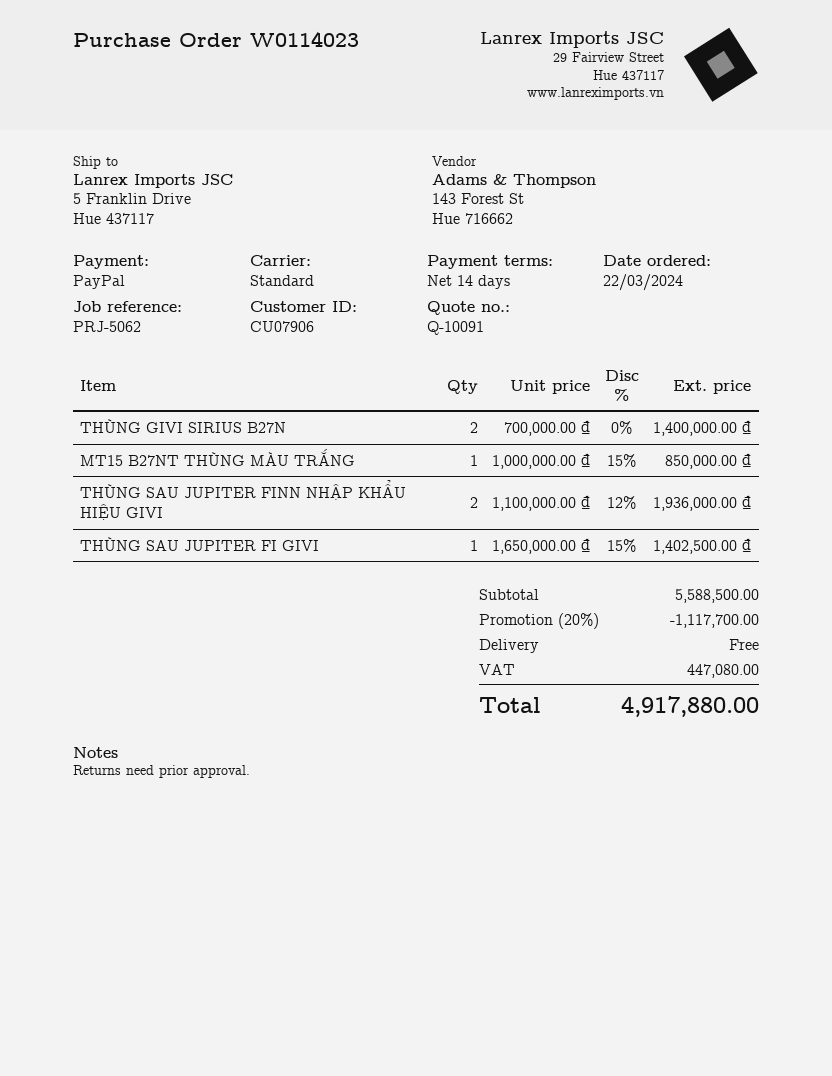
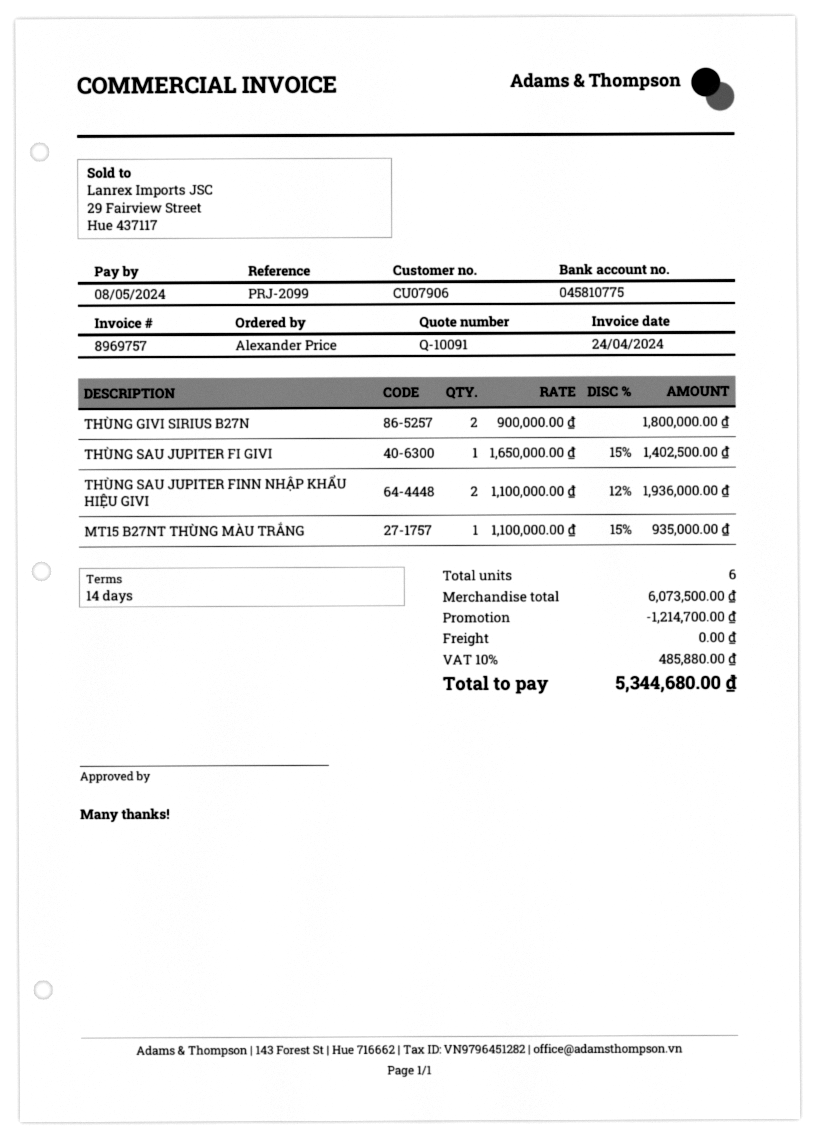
reference: PRJ-5062 -> PRJ-2099
THÙNG GIVI SIRIUS B27N: 2 x 700000.00 = 1400000.00 -> 2 x 900000.00 = 1800000.00
MT15 B27NT THÙNG MÀU TRẮNG: 1 x 1000000.00 - 15% = 850000.00 -> 1 x 1100000.00 - 15% = 935000.00
subtotal: 5588500.00 -> 6073500.00
discount: 1117700.00 -> 1214700.00
tax: 447080.00 -> 485880.00
total: 4917880.00 -> 5344680.00

